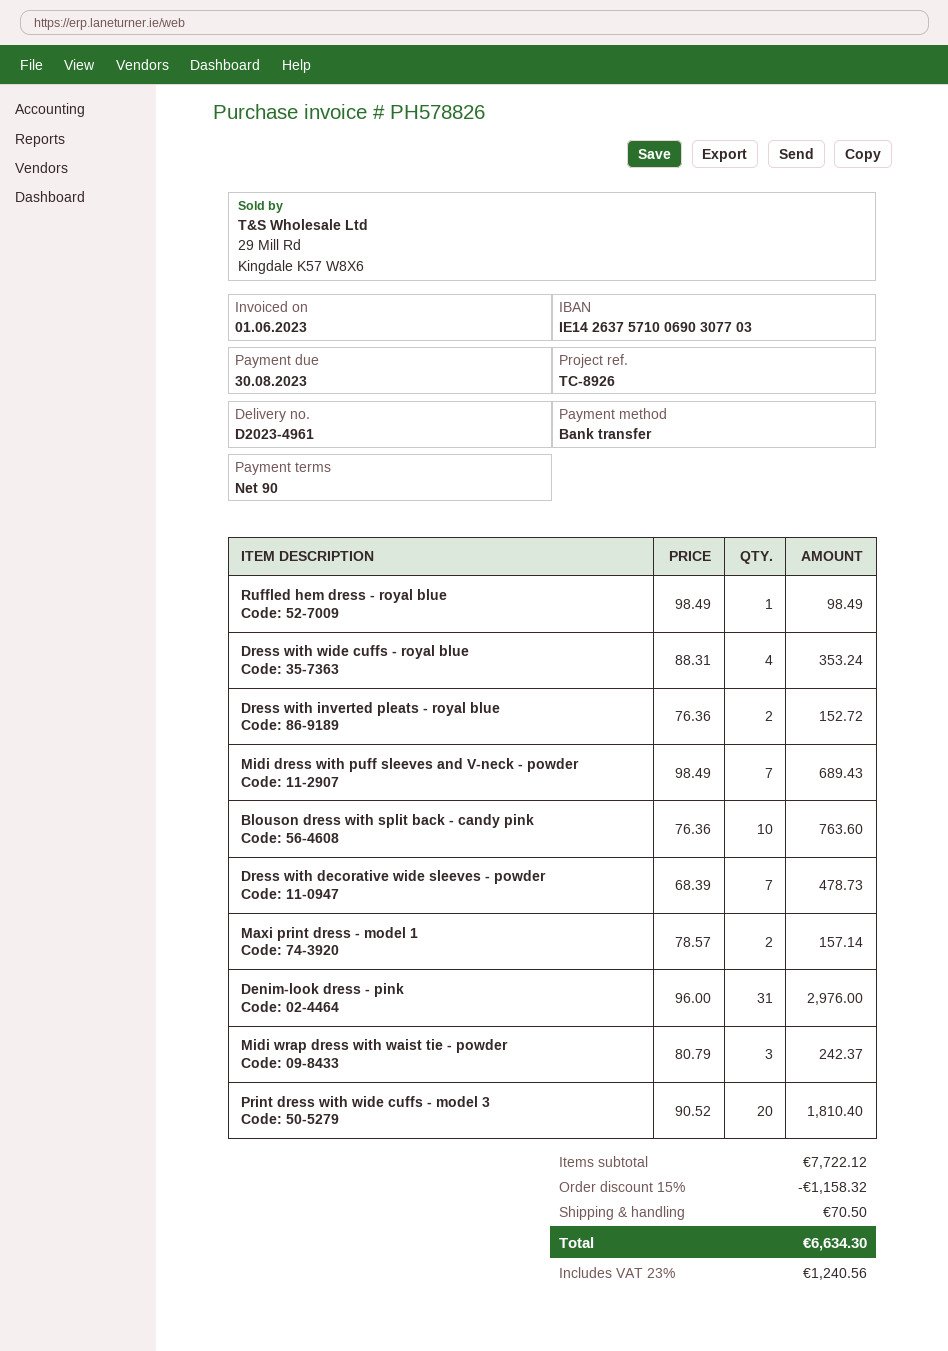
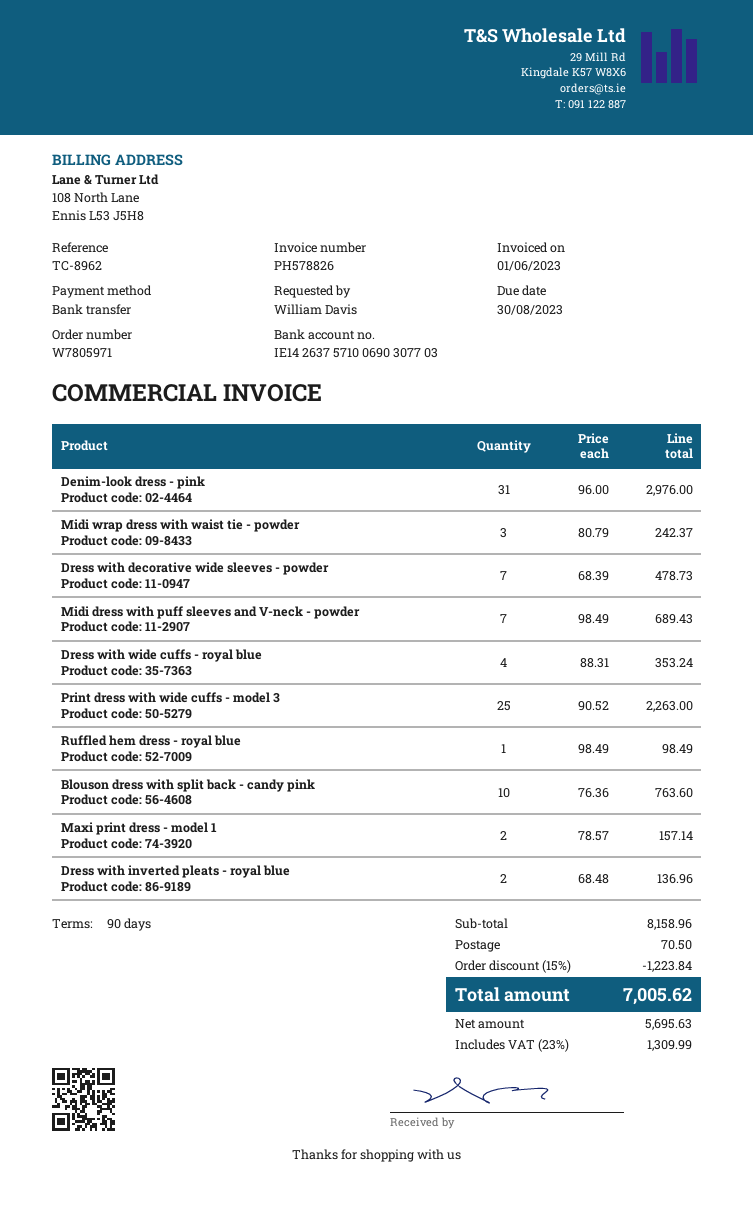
reference: TC-8926 -> TC-8962
Dress with inverted pleats - royal blue: 2 x 76.36 = 152.72 -> 2 x 68.48 = 136.96
Print dress with wide cuffs - model 3: 20 x 90.52 = 1810.40 -> 25 x 90.52 = 2263.00
subtotal: 7722.12 -> 8158.96
discount: 15% = 1158.32 -> 15% = 1223.84
tax: 23% = 1240.56 -> 23% = 1309.99
total: 6634.30 -> 7005.62

